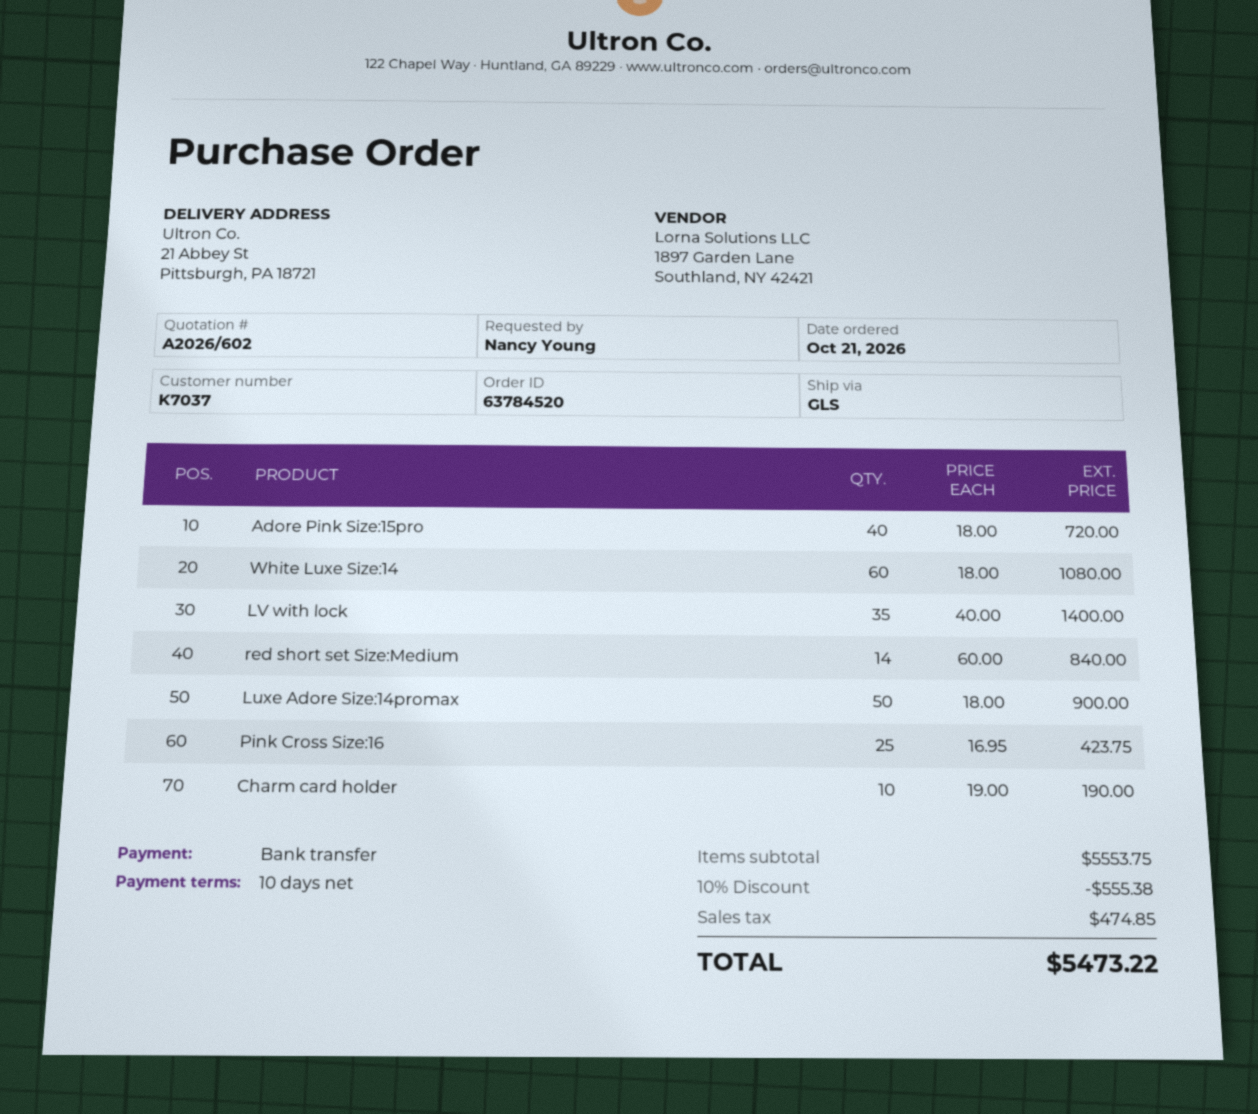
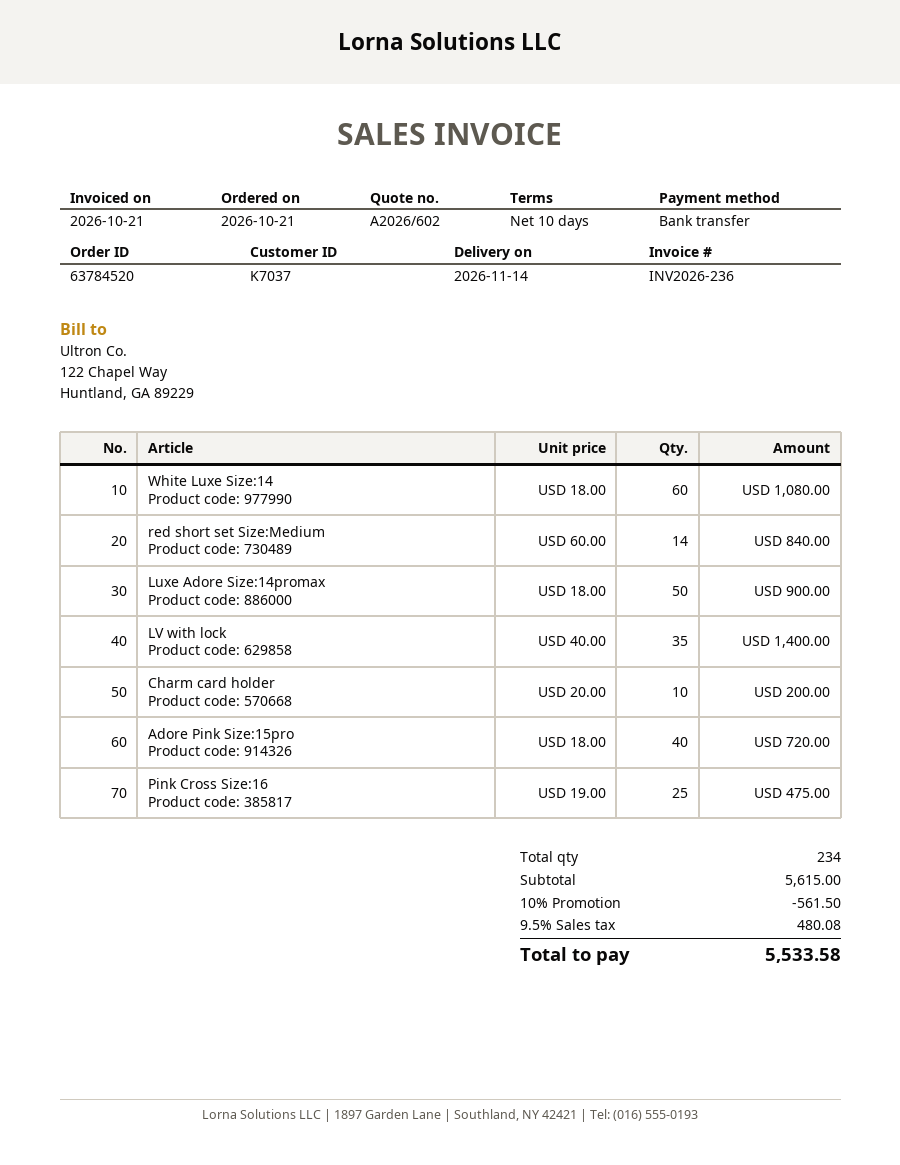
Pink Cross Size:16: 25 x 16.95 = 423.75 -> 25 x 19.00 = 475.00
Charm card holder: 10 x 19.00 = 190.00 -> 10 x 20.00 = 200.00
subtotal: 5553.75 -> 5615.00
discount: 10% = 555.38 -> 10% = 561.50
tax: 474.85 -> 480.08
total: 5473.22 -> 5533.58

